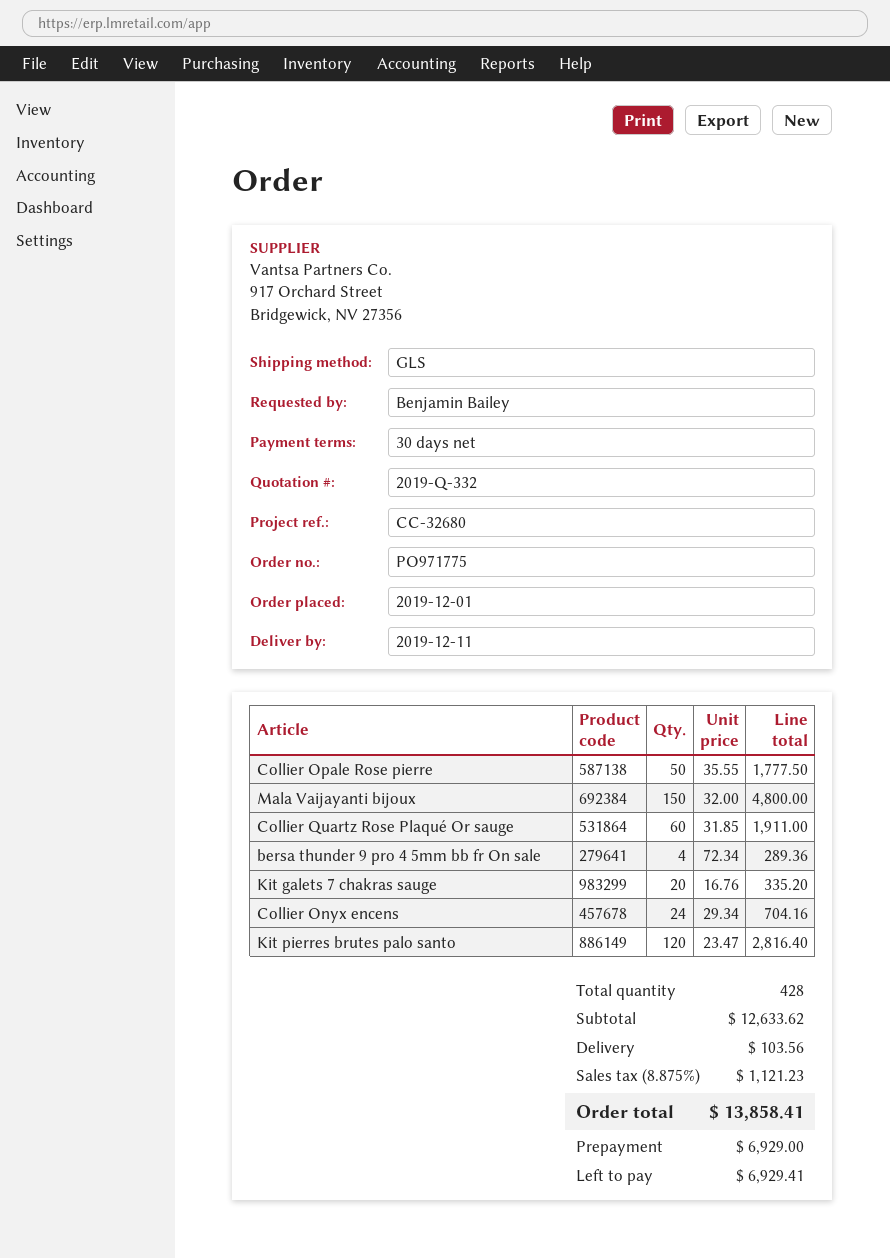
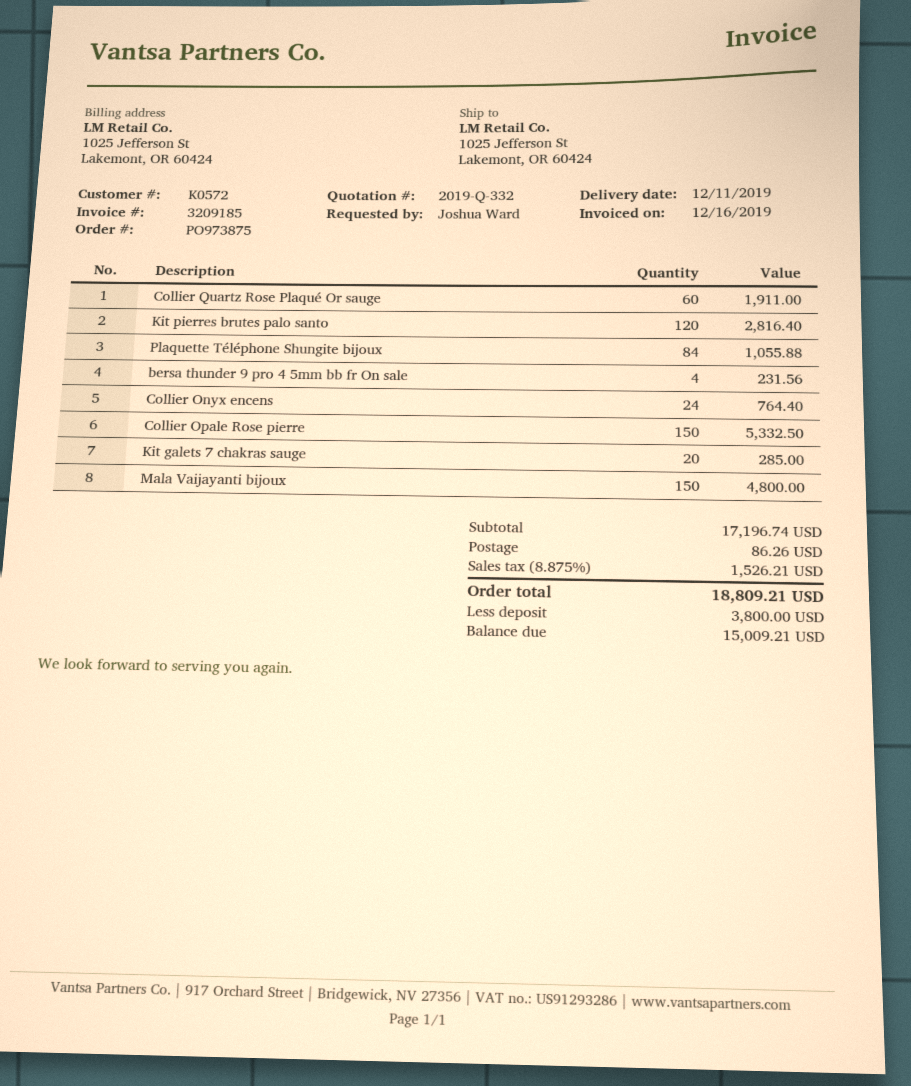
order number: PO971775 -> PO973875
ordered by: Benjamin Bailey -> Joshua Ward
Collier Opale Rose pierre: 50 for 1777.50 -> 150 for 5332.50
bersa thunder 9 pro 4 5mm bb fr On sale: 4 for 289.36 -> 4 for 231.56
Kit galets 7 chakras sauge: 20 for 335.20 -> 20 for 285.00
Collier Onyx encens: 24 for 704.16 -> 24 for 764.40
Plaquette Téléphone Shungite bijoux: none -> 84 for 1055.88
subtotal: 12633.62 -> 17196.74
shipping: 103.56 -> 86.26
tax: 8.875% = 1121.23 -> 8.875% = 1526.21
total: 13858.41 -> 18809.21
deposit: 6929.00 -> 3800.00
balance: 6929.41 -> 15009.21

